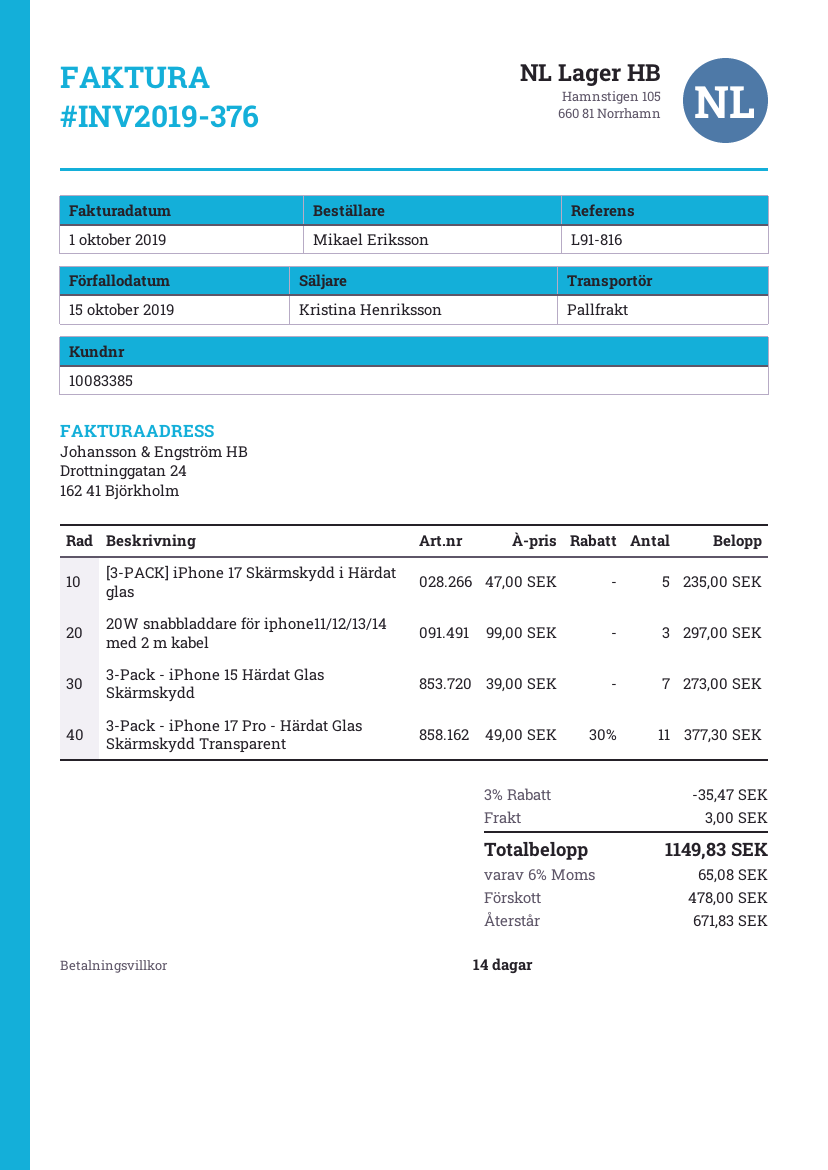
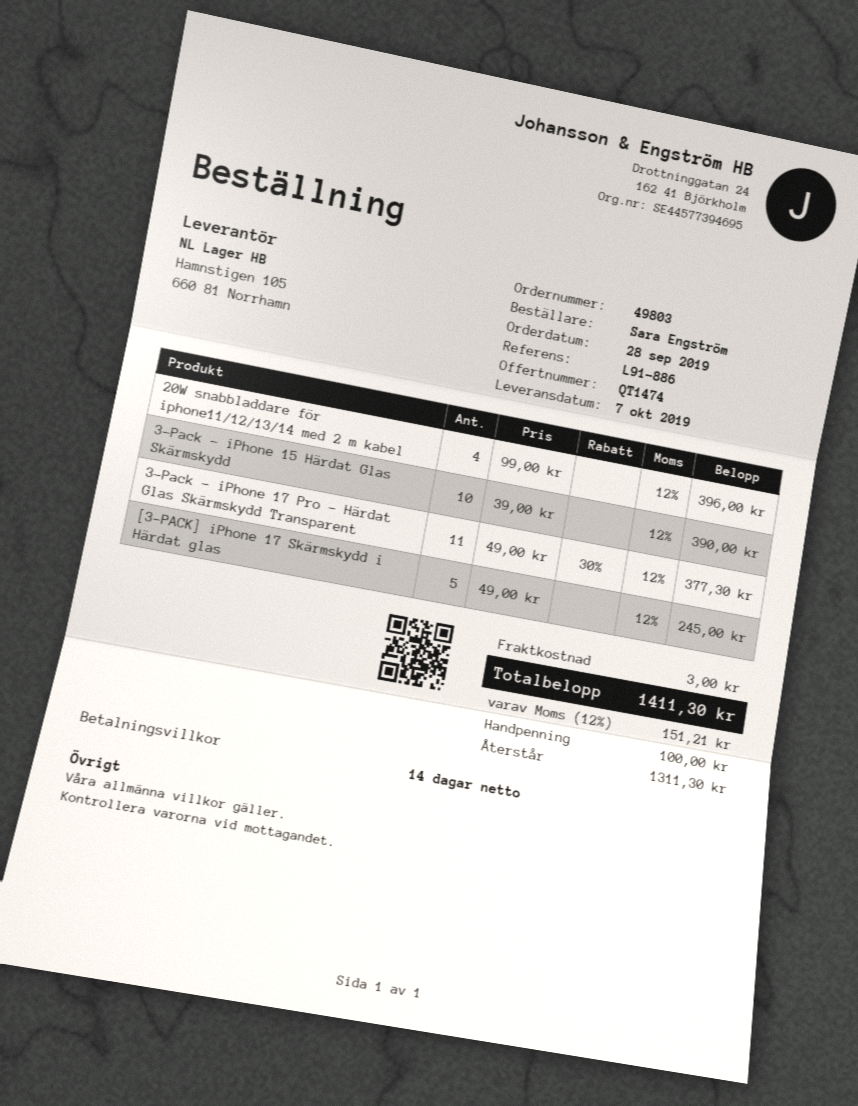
reference: L91-816 -> L91-886
ordered by: Mikael Eriksson -> Sara Engström
[3-PACK] iPhone 17 Skärmskydd i Härdat glas: 5 x 47.00 = 235.00 -> 5 x 49.00 = 245.00
20W snabbladdare för iphone11/12/13/14 med 2 m kabel: 3 x 99.00 = 297.00 -> 4 x 99.00 = 396.00
3-Pack - iPhone 15 Härdat Glas Skärmskydd: 7 x 39.00 = 273.00 -> 10 x 39.00 = 390.00
discount: 3% = 35.47 -> none
tax: 6% = 65.08 -> 12% = 151.21
total: 1149.83 -> 1411.30
deposit: 478.00 -> 100.00
balance: 671.83 -> 1311.30

